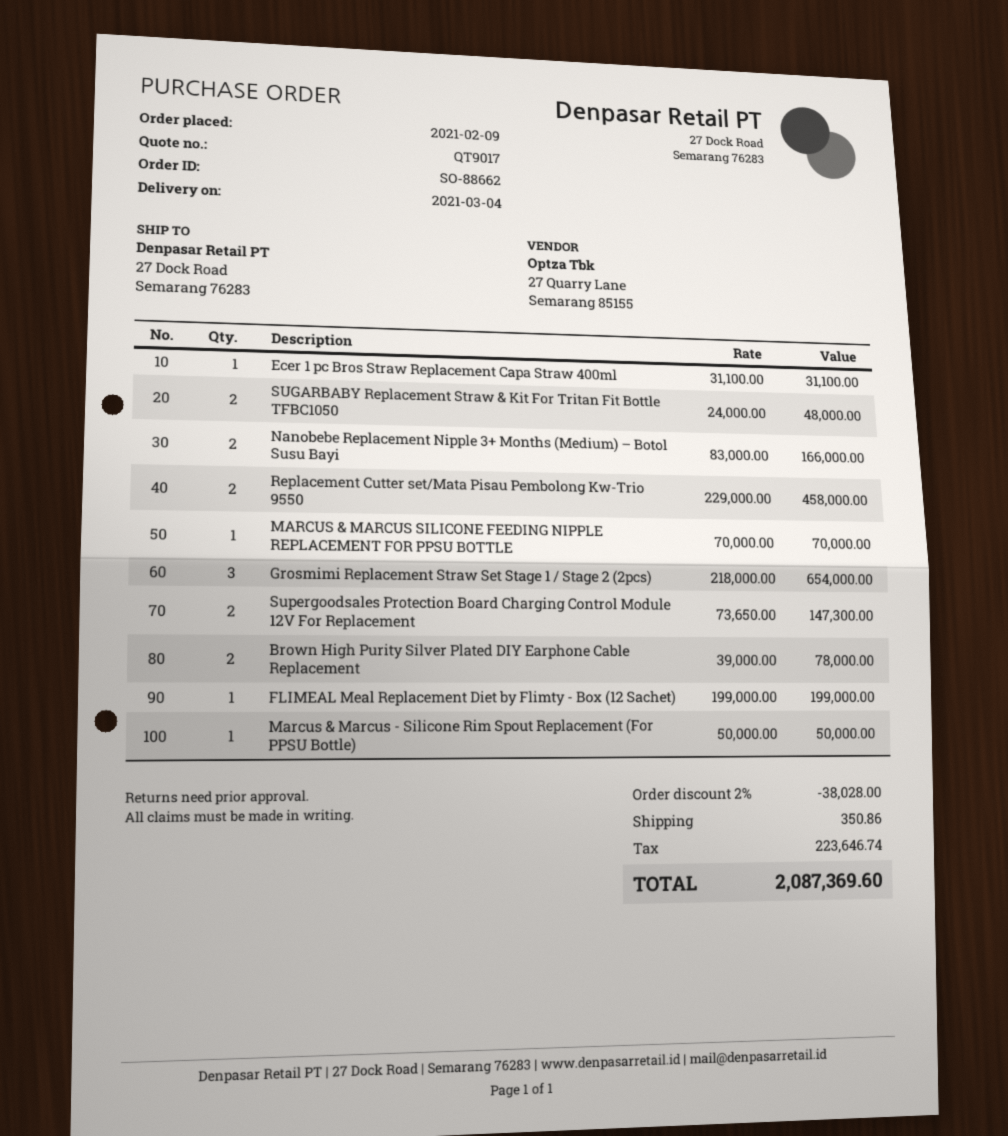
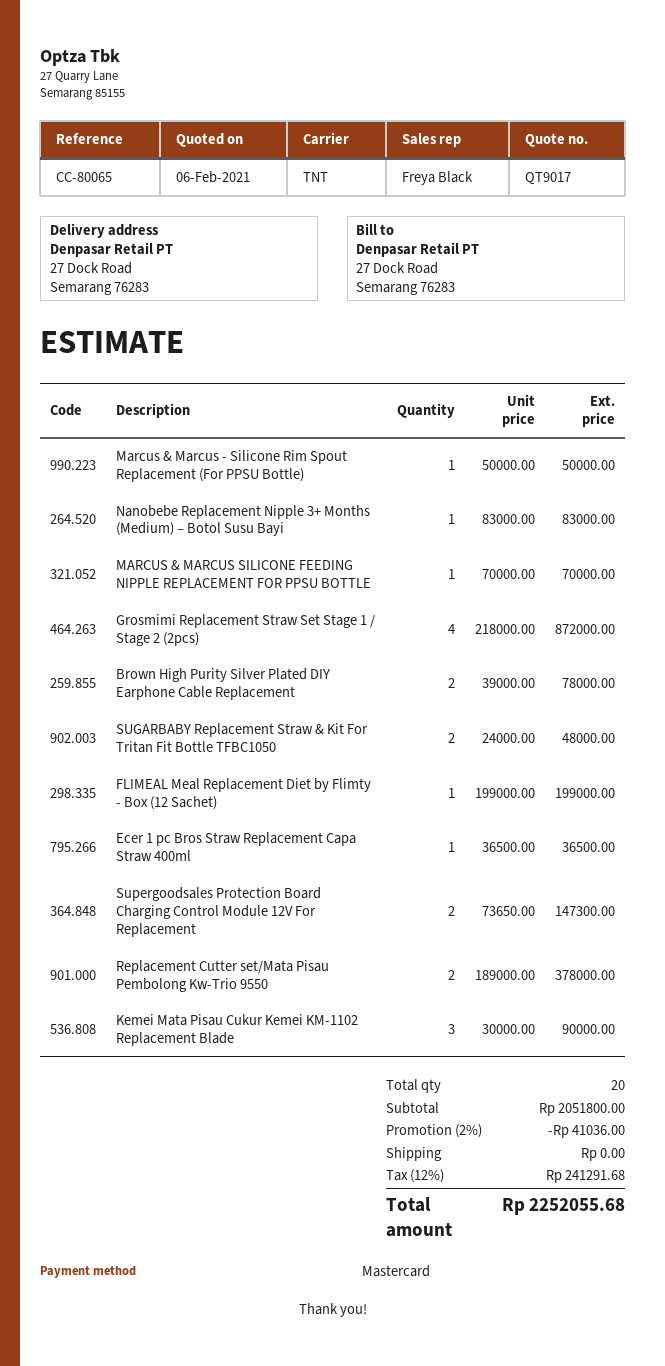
Ecer 1 pc Bros Straw Replacement Capa Straw 400ml: 1 x 31100.00 = 31100.00 -> 1 x 36500.00 = 36500.00
Nanobebe Replacement Nipple 3+ Months (Medium) – Botol Susu Bayi: 2 x 83000.00 = 166000.00 -> 1 x 83000.00 = 83000.00
Replacement Cutter set/Mata Pisau Pembolong Kw-Trio 9550: 2 x 229000.00 = 458000.00 -> 2 x 189000.00 = 378000.00
Grosmimi Replacement Straw Set Stage 1 / Stage 2 (2pcs): 3 x 218000.00 = 654000.00 -> 4 x 218000.00 = 872000.00
Kemei Mata Pisau Cukur Kemei KM-1102 Replacement Blade: none -> 3 x 30000.00 = 90000.00
discount: 2% = 38028.00 -> 2% = 41036.00
shipping: 350.86 -> 0.00
tax: 223646.74 -> 241291.68
total: 2087369.60 -> 2252055.68

